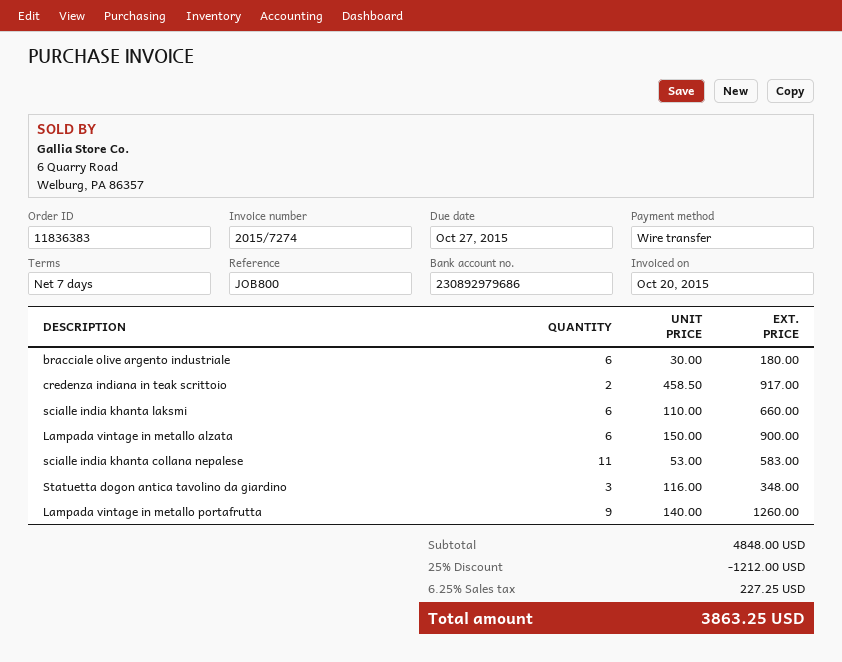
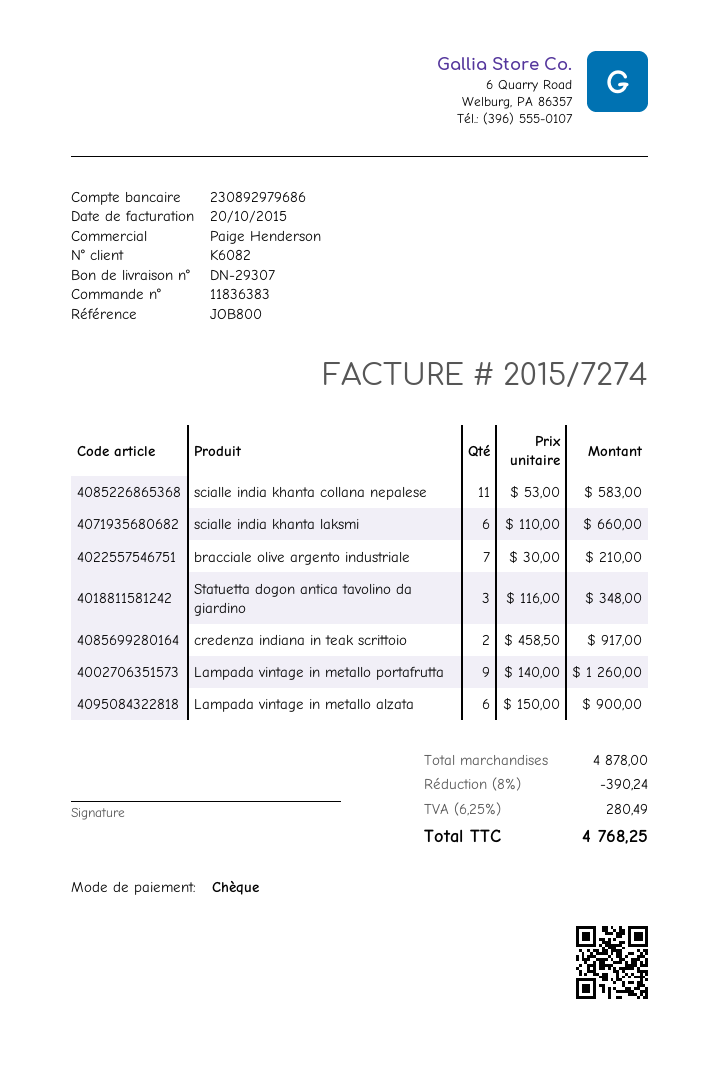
payment method: bank transfer -> cheque
bracciale olive argento industriale: 6 x 30.00 = 180.00 -> 7 x 30.00 = 210.00
subtotal: 4848.00 -> 4878.00
discount: 25% = 1212.00 -> 8% = 390.24
tax: 6.25% = 227.25 -> 6.25% = 280.49
total: 3863.25 -> 4768.25

